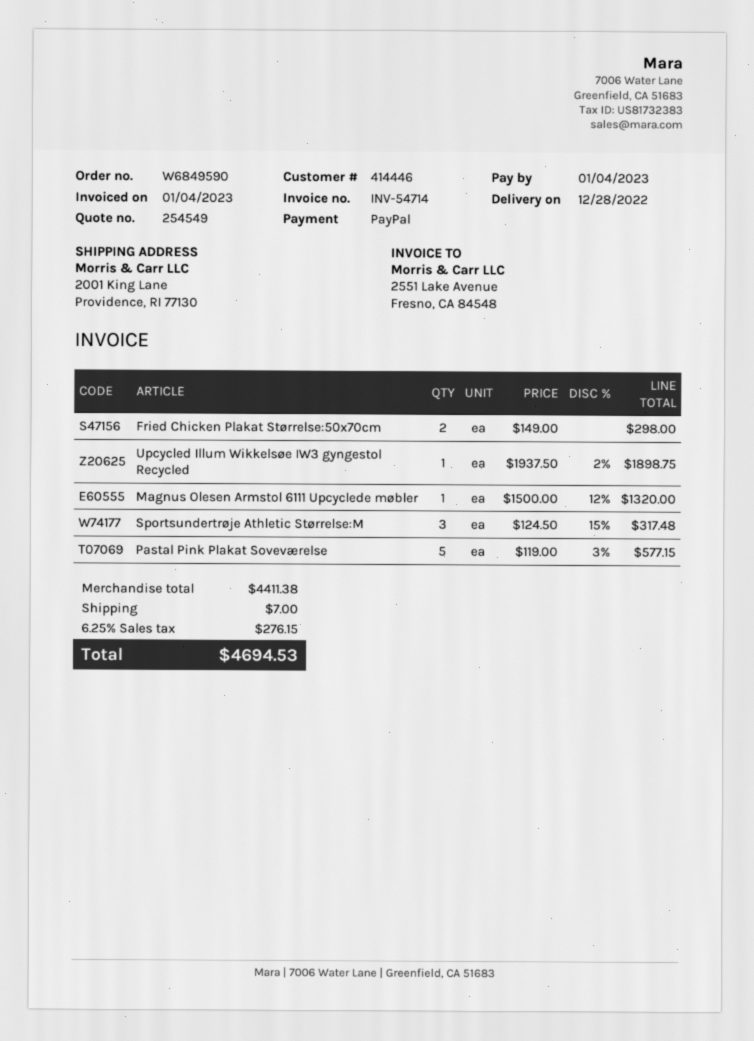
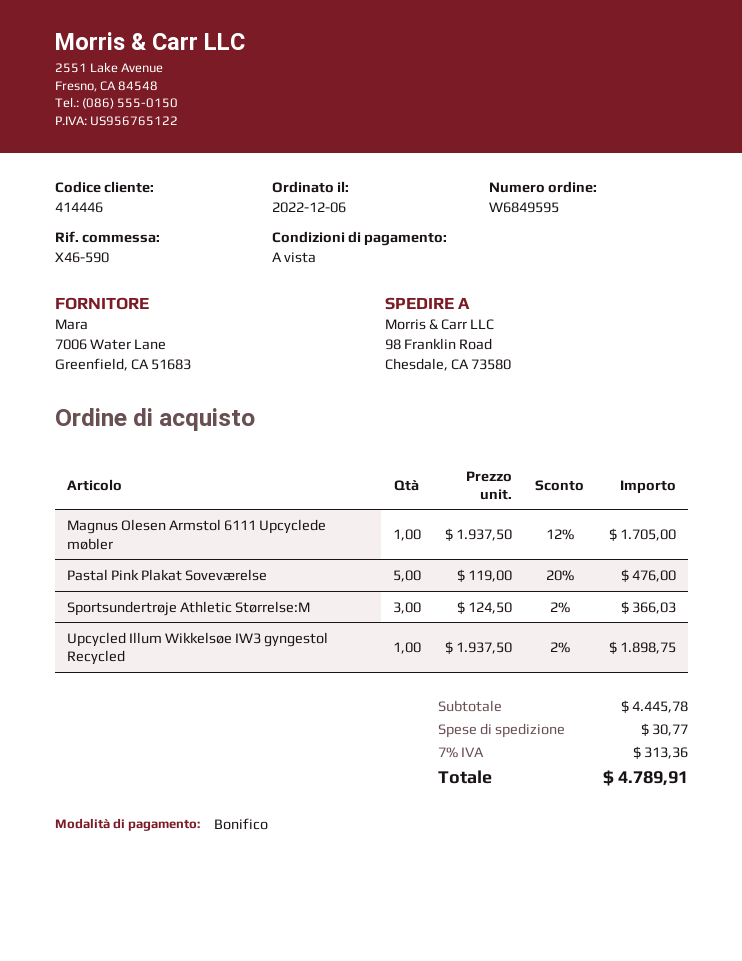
order number: W6849590 -> W6849595
payment method: PayPal -> bank transfer
ship to: 2001 King Lane, Providence, RI 77130 -> 98 Franklin Road, Chesdale, CA 73580
Fried Chicken Plakat Størrelse:50x70cm: 2 x 149.00 = 298.00 -> none
Magnus Olesen Armstol 6111 Upcyclede møbler: 1 x 1500.00 - 12% = 1320.00 -> 1 x 1937.50 - 12% = 1705.00
Sportsundertrøje Athletic Størrelse:M: 3 x 124.50 - 15% = 317.48 -> 3 x 124.50 - 2% = 366.03
Pastal Pink Plakat Soveværelse: 5 x 119.00 - 3% = 577.15 -> 5 x 119.00 - 20% = 476.00
subtotal: 4411.38 -> 4445.78
shipping: 7.00 -> 30.77
tax: 6.25% = 276.15 -> 7% = 313.36
total: 4694.53 -> 4789.91

